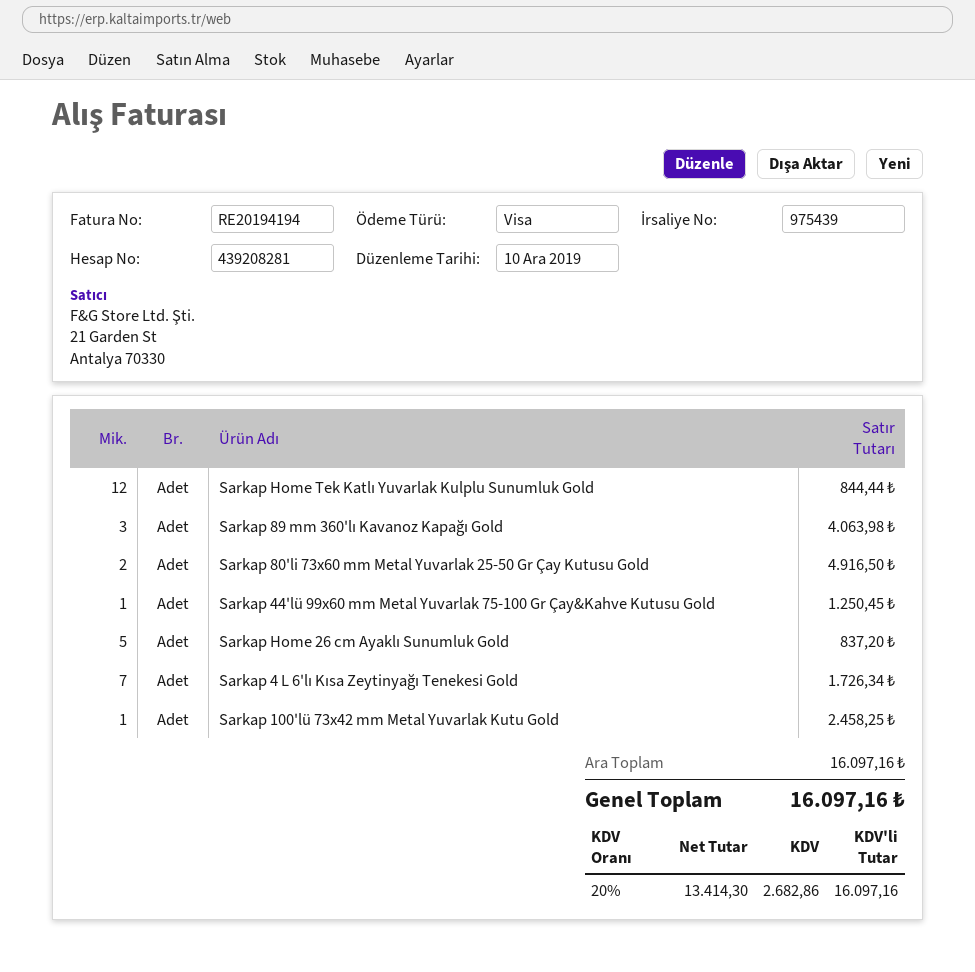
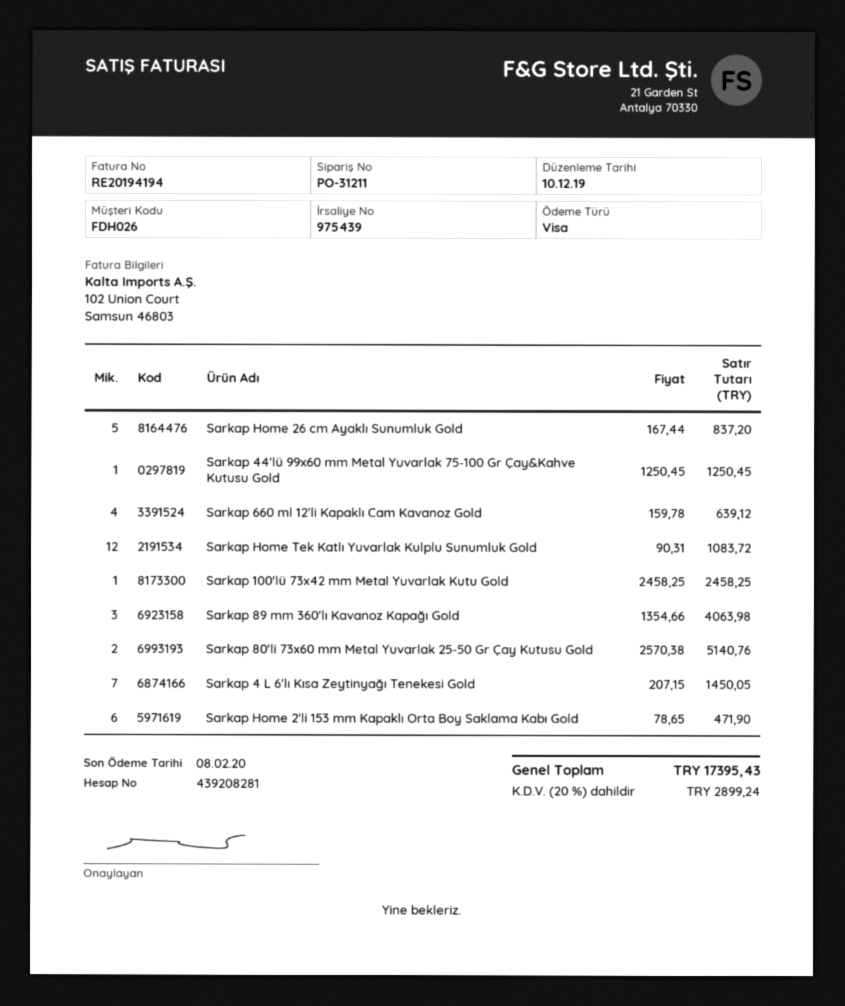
Sarkap Home Tek Katlı Yuvarlak Kulplu Sunumluk Gold: 12 for 844.44 -> 12 for 1083.72
Sarkap 80'li 73x60 mm Metal Yuvarlak 25-50 Gr Çay Kutusu Gold: 2 for 4916.50 -> 2 for 5140.76
Sarkap 4 L 6'lı Kısa Zeytinyağı Tenekesi Gold: 7 for 1726.34 -> 7 for 1450.05
Sarkap 660 ml 12'li Kapaklı Cam Kavanoz Gold: none -> 4 for 639.12
Sarkap Home 2'li 153 mm Kapaklı Orta Boy Saklama Kabı Gold: none -> 6 for 471.90
tax: 20% = 2682.86 -> 20% = 2899.24
total: 16097.16 -> 17395.43

